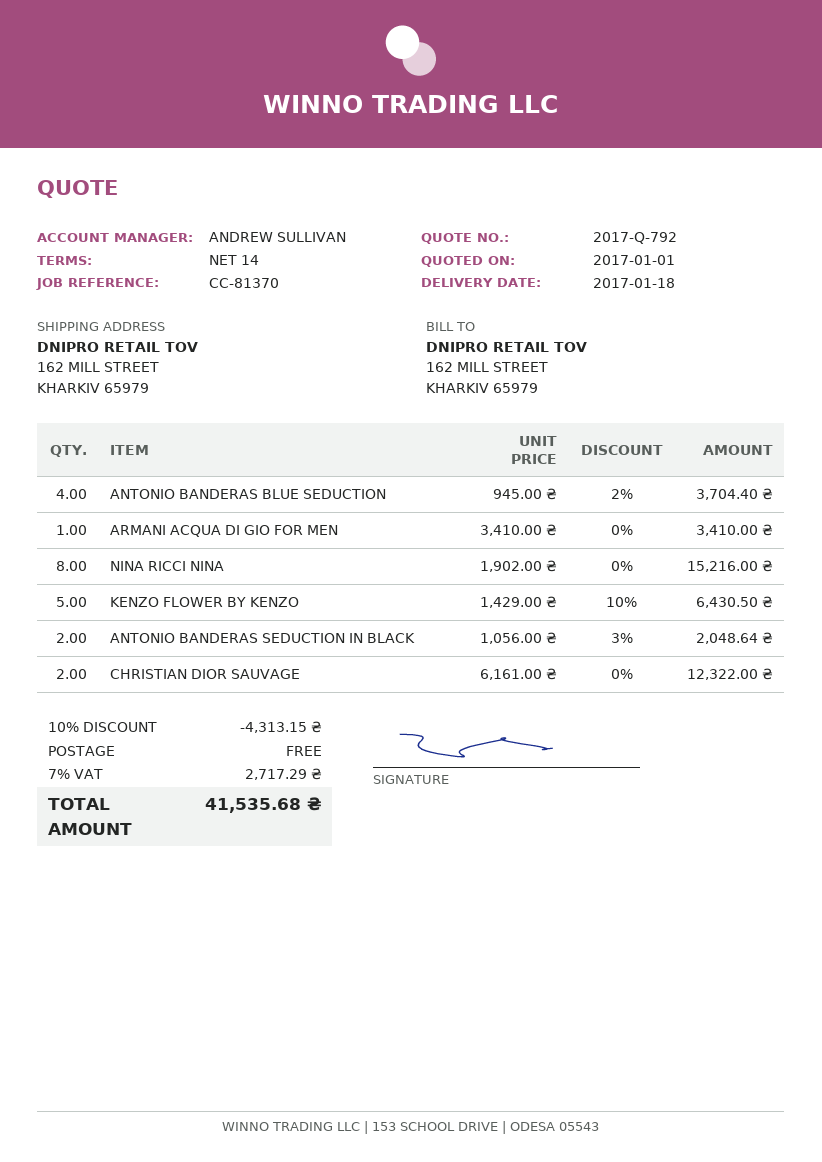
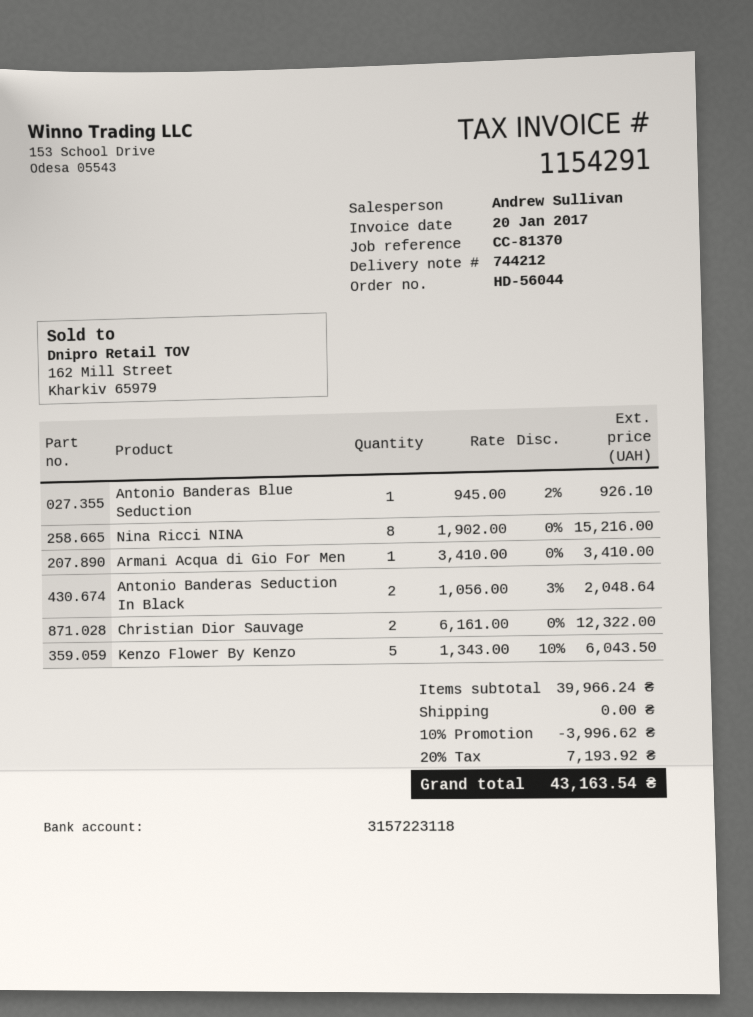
ANTONIO BANDERAS BLUE SEDUCTION: 4 x 945.00 - 2% = 3704.40 -> 1 x 945.00 - 2% = 926.10
KENZO FLOWER BY KENZO: 5 x 1429.00 - 10% = 6430.50 -> 5 x 1343.00 - 10% = 6043.50
discount: 10% = 4313.15 -> 10% = 3996.62
tax: 7% = 2717.29 -> 20% = 7193.92
total: 41535.68 -> 43163.54

